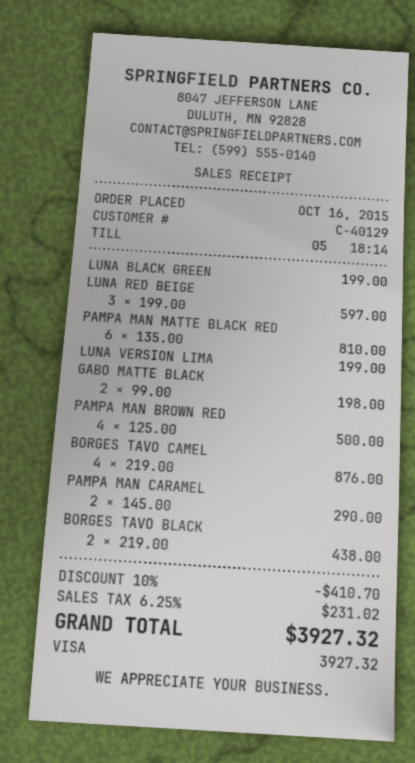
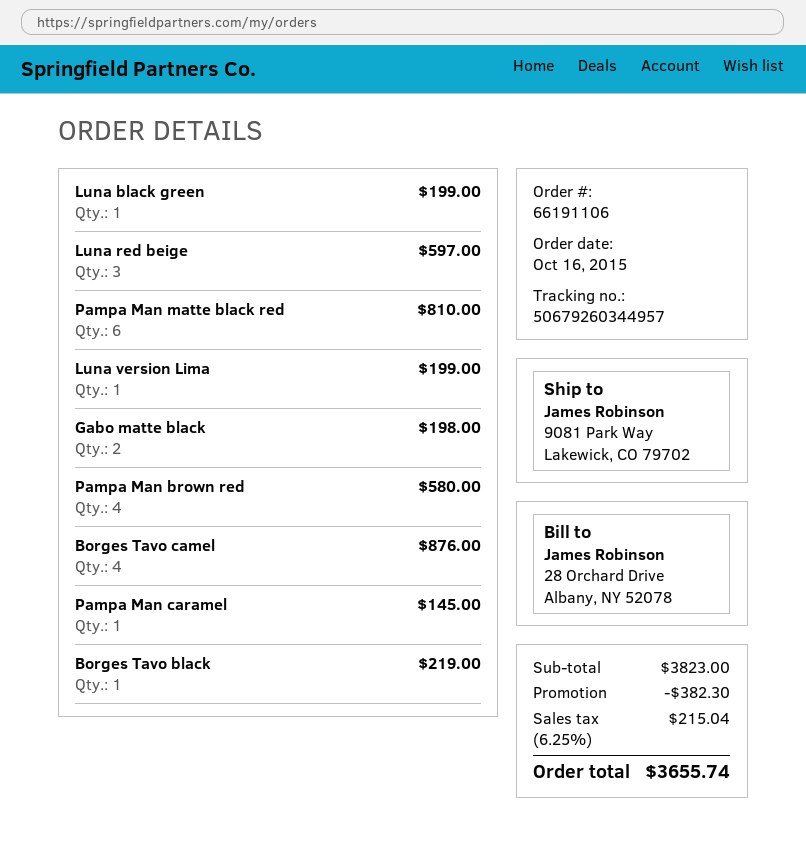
PAMPA MAN BROWN RED: 4 for 500.00 -> 4 for 580.00
PAMPA MAN CARAMEL: 2 for 290.00 -> 1 for 145.00
BORGES TAVO BLACK: 2 for 438.00 -> 1 for 219.00
discount: 410.70 -> 382.30
tax: 6.25% = 231.02 -> 6.25% = 215.04
total: 3927.32 -> 3655.74

